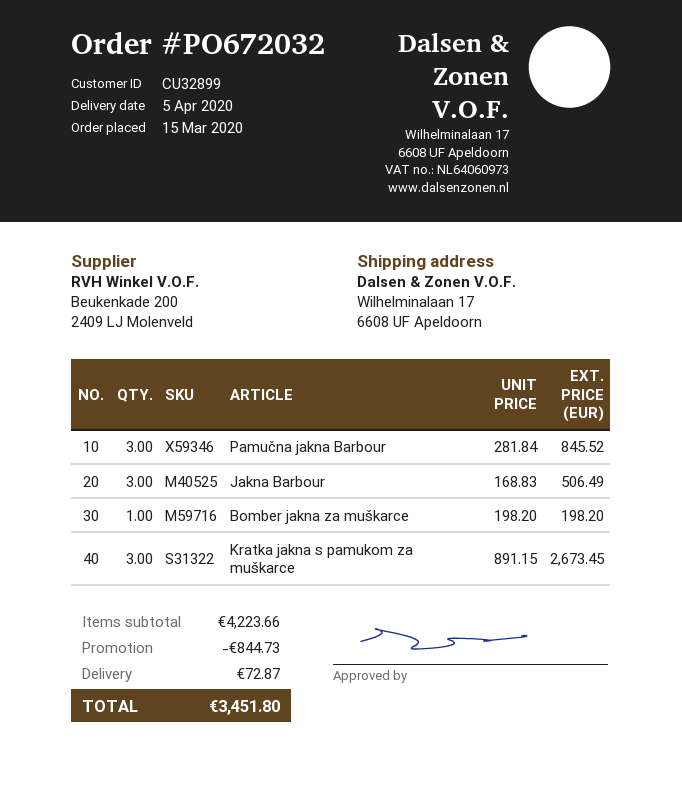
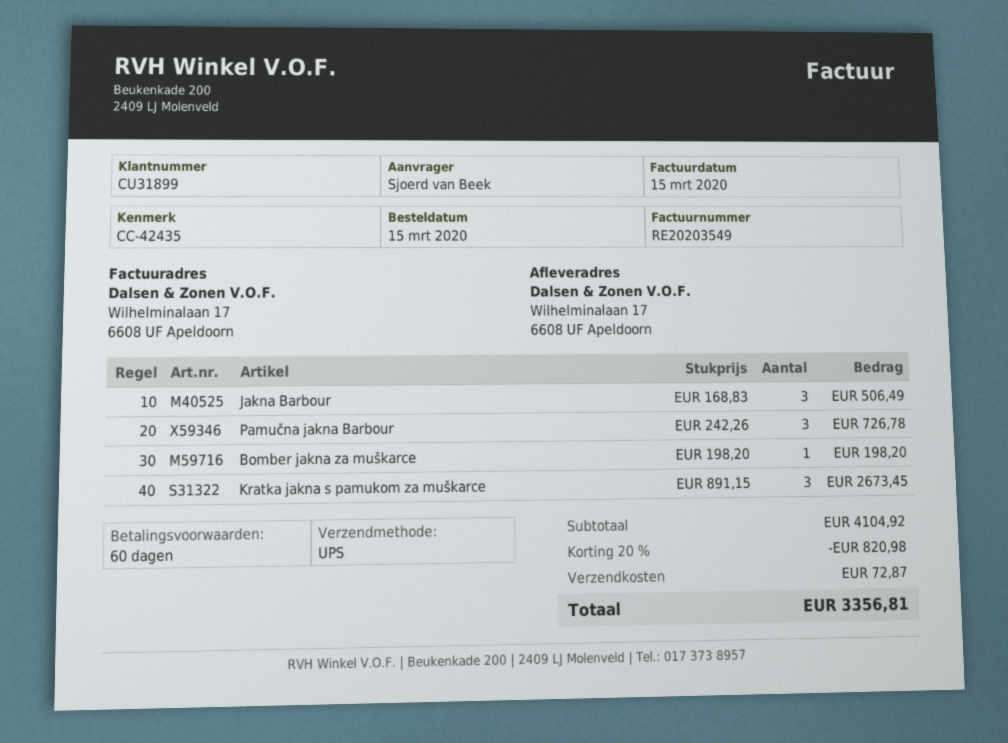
customer number: CU32899 -> CU31899
Pamučna jakna Barbour: 3 x 281.84 = 845.52 -> 3 x 242.26 = 726.78
subtotal: 4223.66 -> 4104.92
discount: 844.73 -> 820.98
total: 3451.80 -> 3356.81

